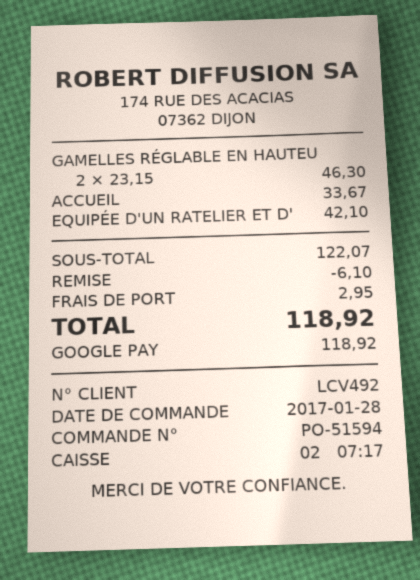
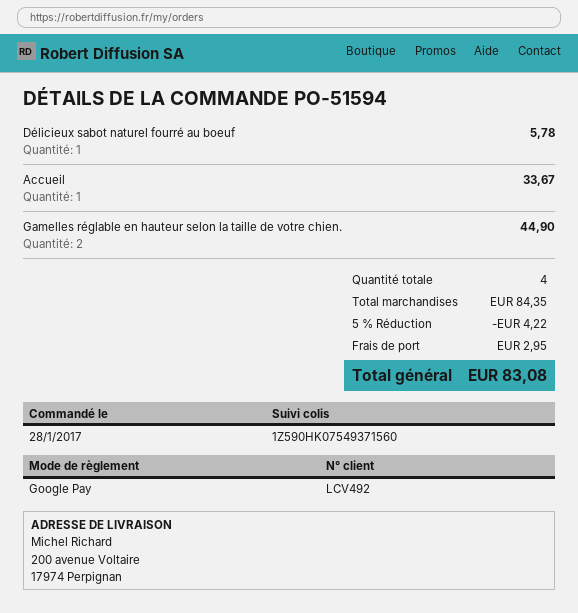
GAMELLES RÉGLABLE EN HAUTEU: 2 for 46.30 -> 2 for 44.90
EQUIPÉE D'UN RATELIER ET D': 1 for 42.10 -> none
Délicieux sabot naturel fourré au boeuf: none -> 1 for 5.78
subtotal: 122.07 -> 84.35
discount: 6.10 -> 4.22
total: 118.92 -> 83.08

